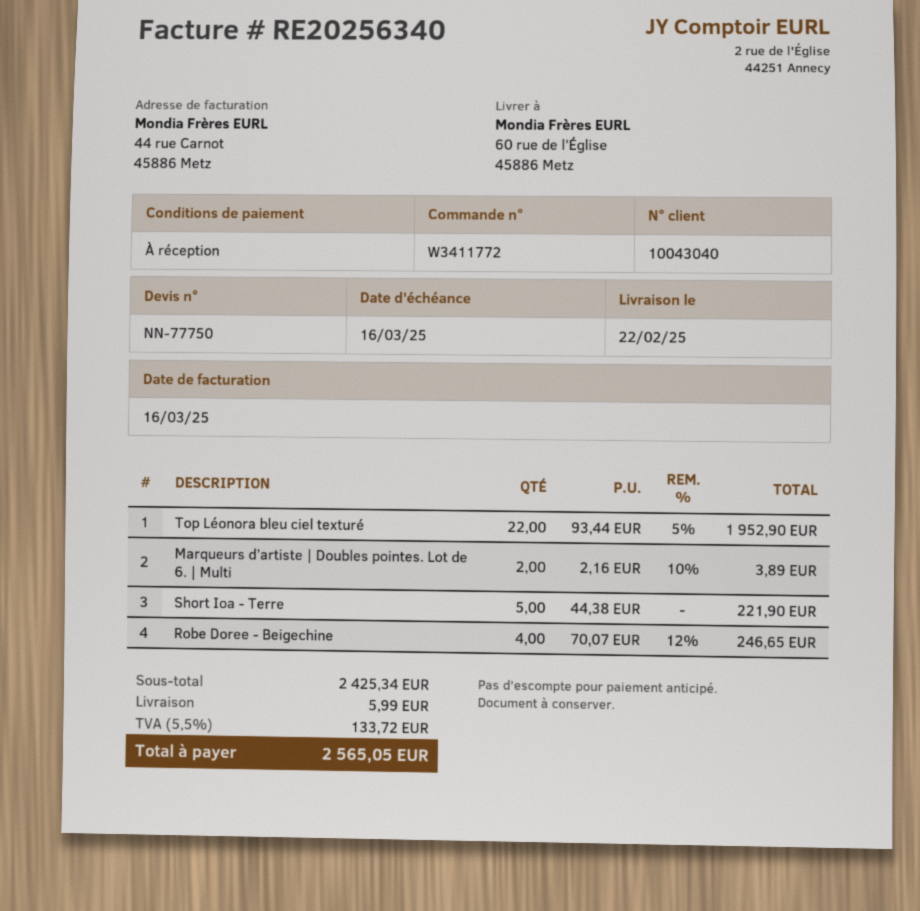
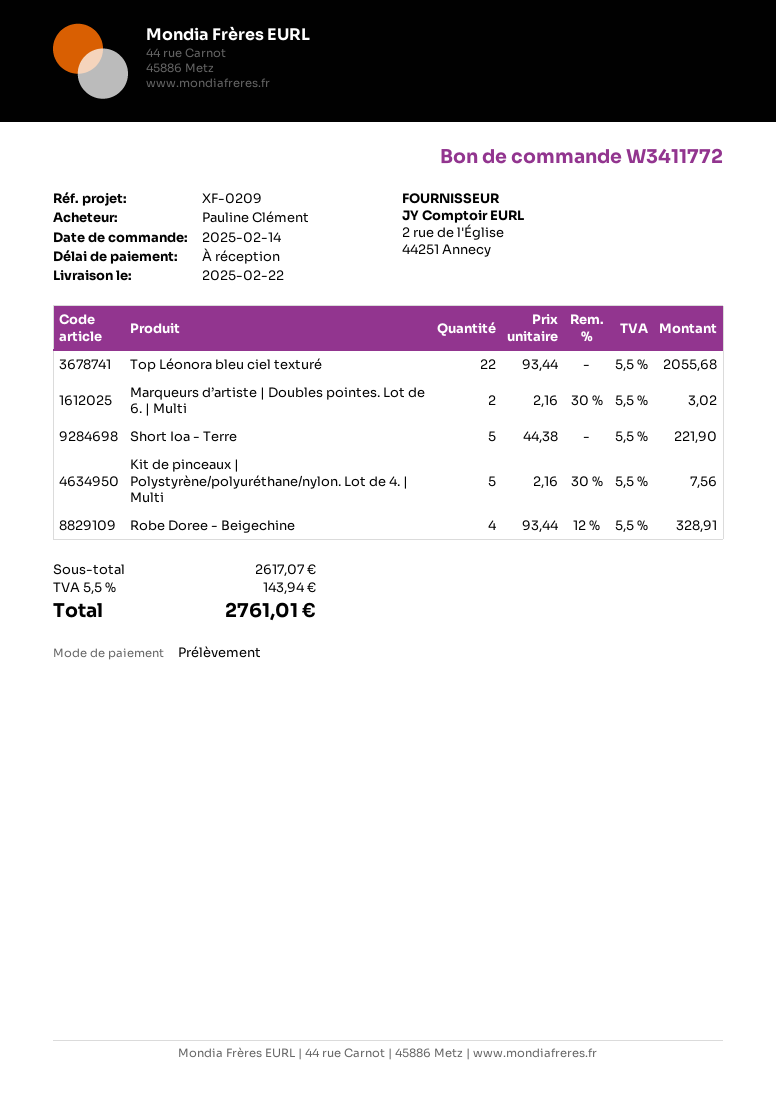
Top Léonora bleu ciel texturé: 22 x 93.44 - 5% = 1952.90 -> 22 x 93.44 = 2055.68
Marqueurs d’artiste | Doubles pointes. Lot de 6. | Multi: 2 x 2.16 - 10% = 3.89 -> 2 x 2.16 - 30% = 3.02
Robe Doree - Beigechine: 4 x 70.07 - 12% = 246.65 -> 4 x 93.44 - 12% = 328.91
Kit de pinceaux | Polystyrène/polyuréthane/nylon. Lot de 4. | Multi: none -> 5 x 2.16 - 30% = 7.56
subtotal: 2425.34 -> 2617.07
shipping: 5.99 -> none
tax: 5.5% = 133.72 -> 5.5% = 143.94
total: 2565.05 -> 2761.01

